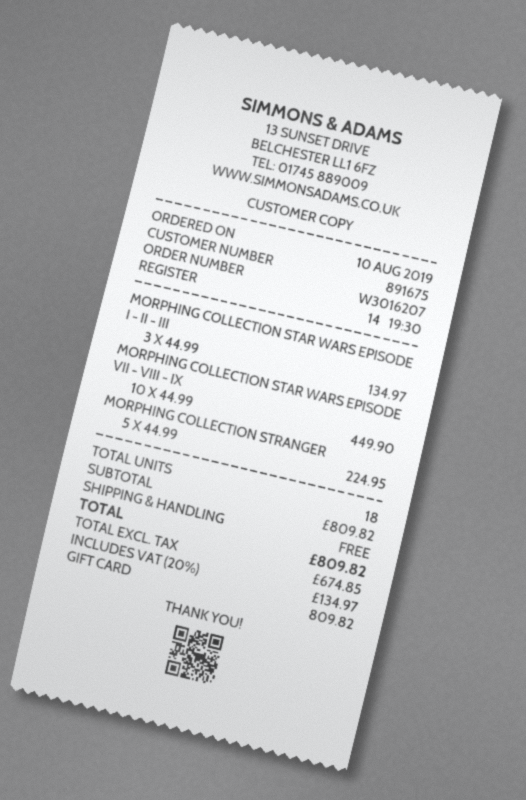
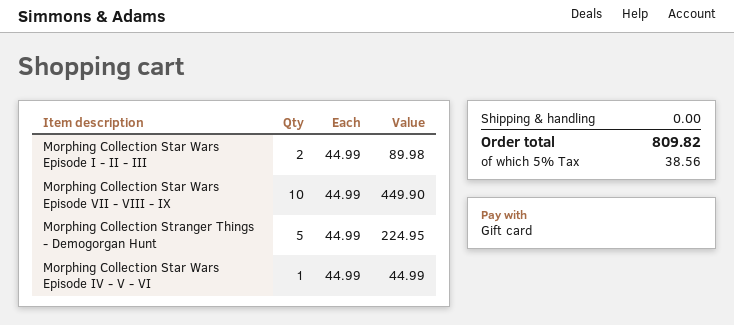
MORPHING COLLECTION STAR WARS EPISODE I - II - III: 3 x 44.99 = 134.97 -> 2 x 44.99 = 89.98
Morphing Collection Star Wars Episode IV - V - VI: none -> 1 x 44.99 = 44.99
tax: 20% = 134.97 -> 5% = 38.56

